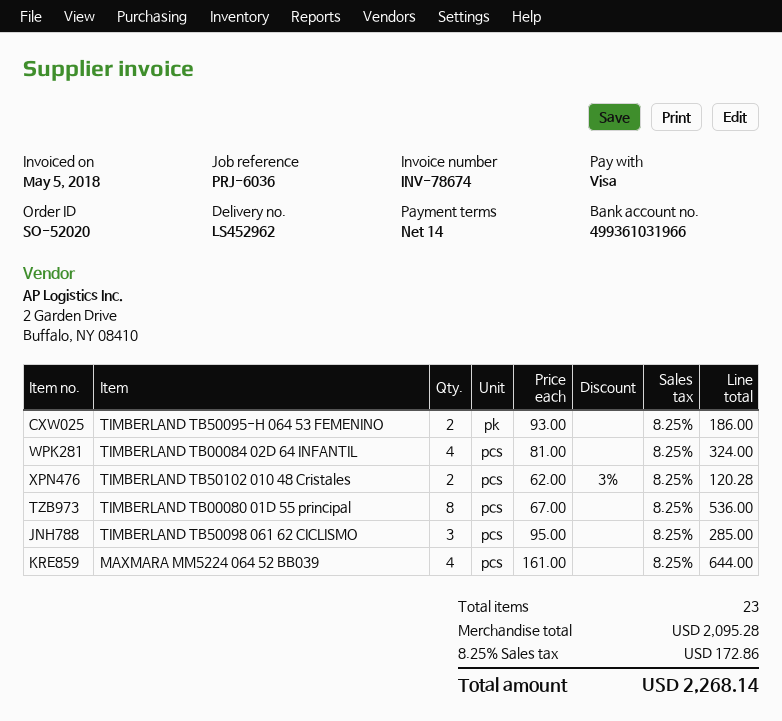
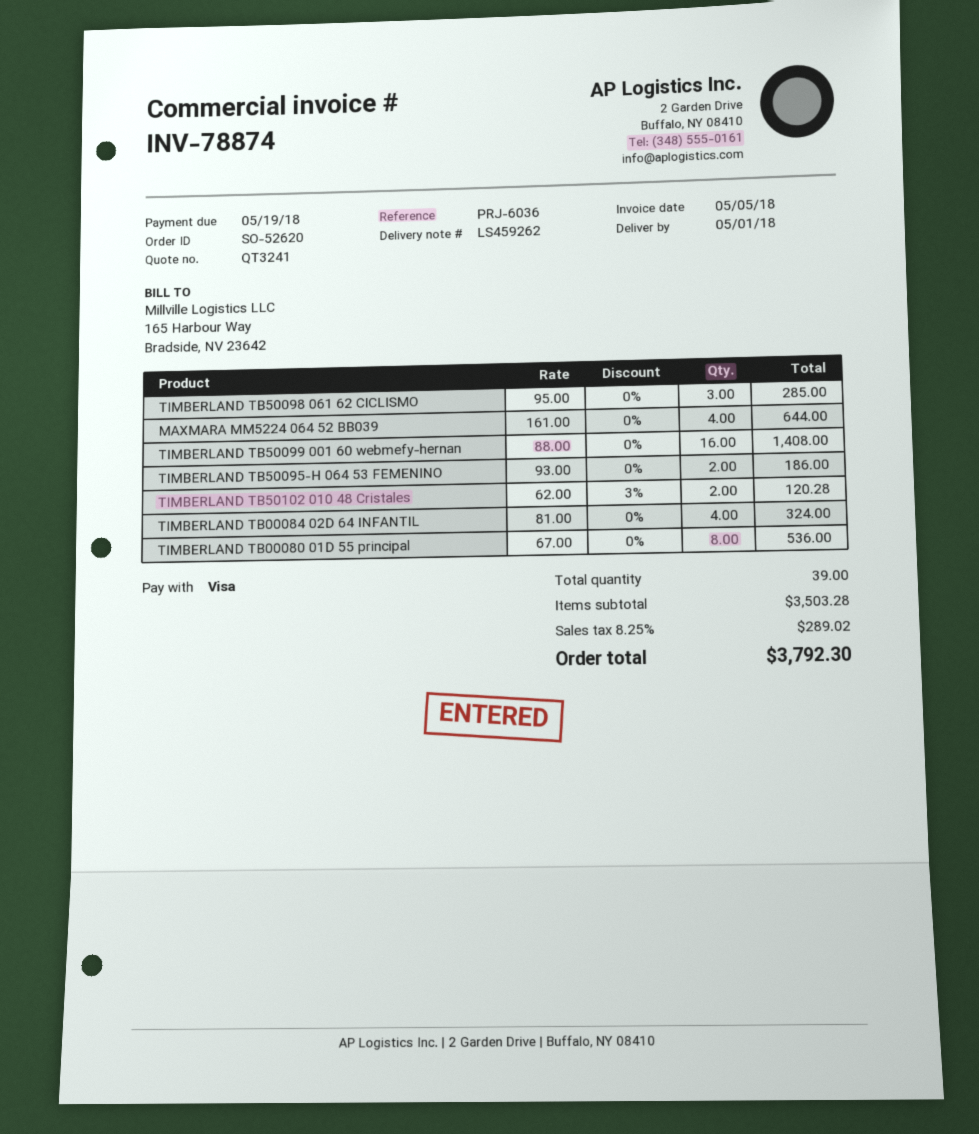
order number: SO-52020 -> SO-52620
delivery note number: LS452962 -> LS459262
invoice number: INV-78674 -> INV-78874
TIMBERLAND TB50099 001 60 webmefy-hernan: none -> 16 x 88.00 = 1408.00
total quantity: 23 -> 39
subtotal: 2095.28 -> 3503.28
tax: 8.25% = 172.86 -> 8.25% = 289.02
total: 2268.14 -> 3792.30

